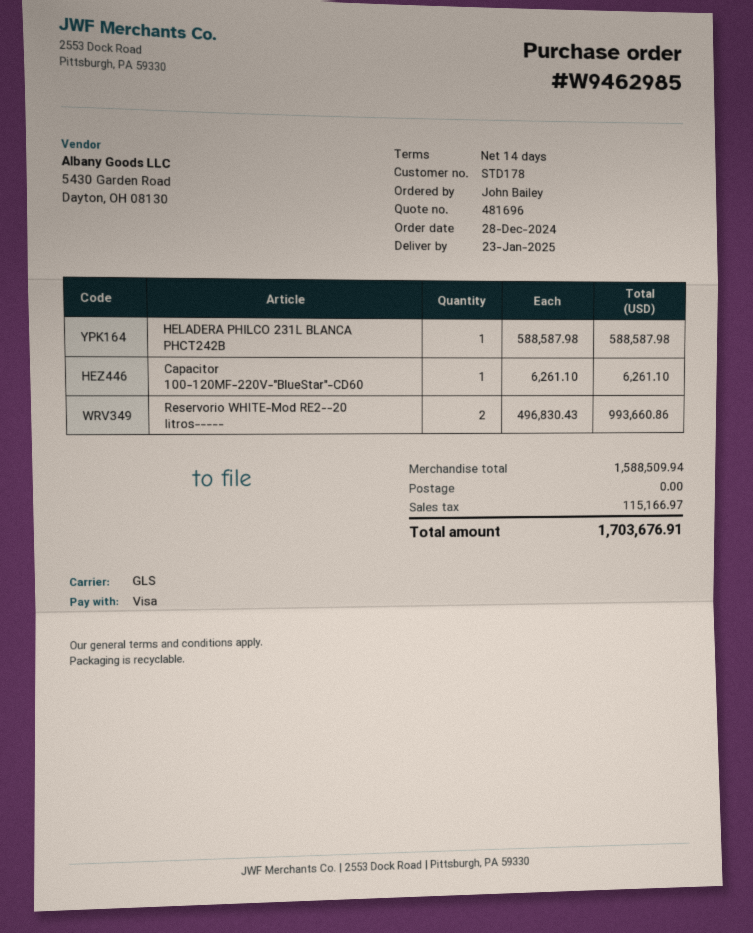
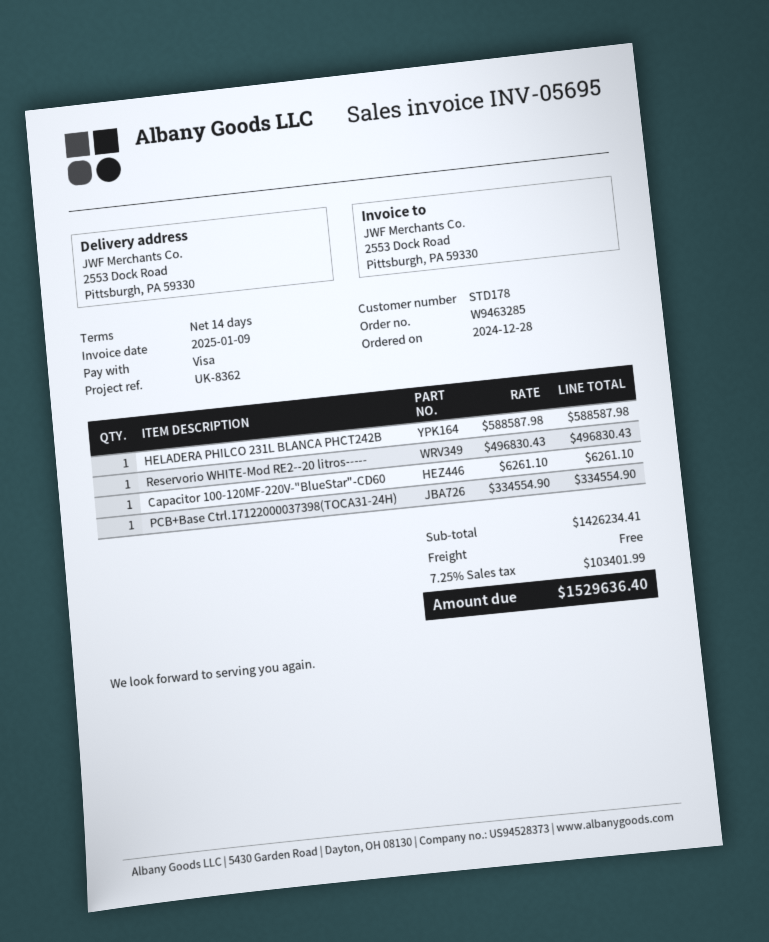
order number: W9462985 -> W9463285
Reservorio WHITE-Mod RE2--20 litros-----: 2 x 496830.43 = 993660.86 -> 1 x 496830.43 = 496830.43
PCB+Base Ctrl.17122000037398(TOCA31-24H): none -> 1 x 334554.90 = 334554.90
subtotal: 1588509.94 -> 1426234.41
tax: 115166.97 -> 103401.99
total: 1703676.91 -> 1529636.40

